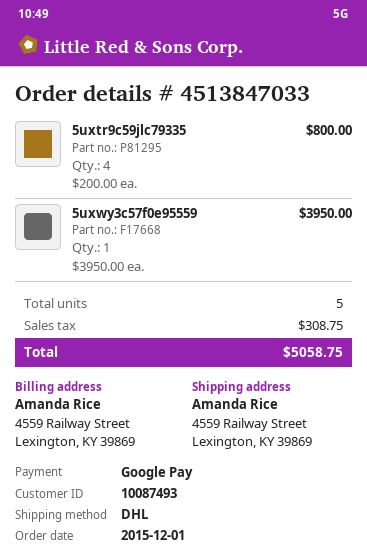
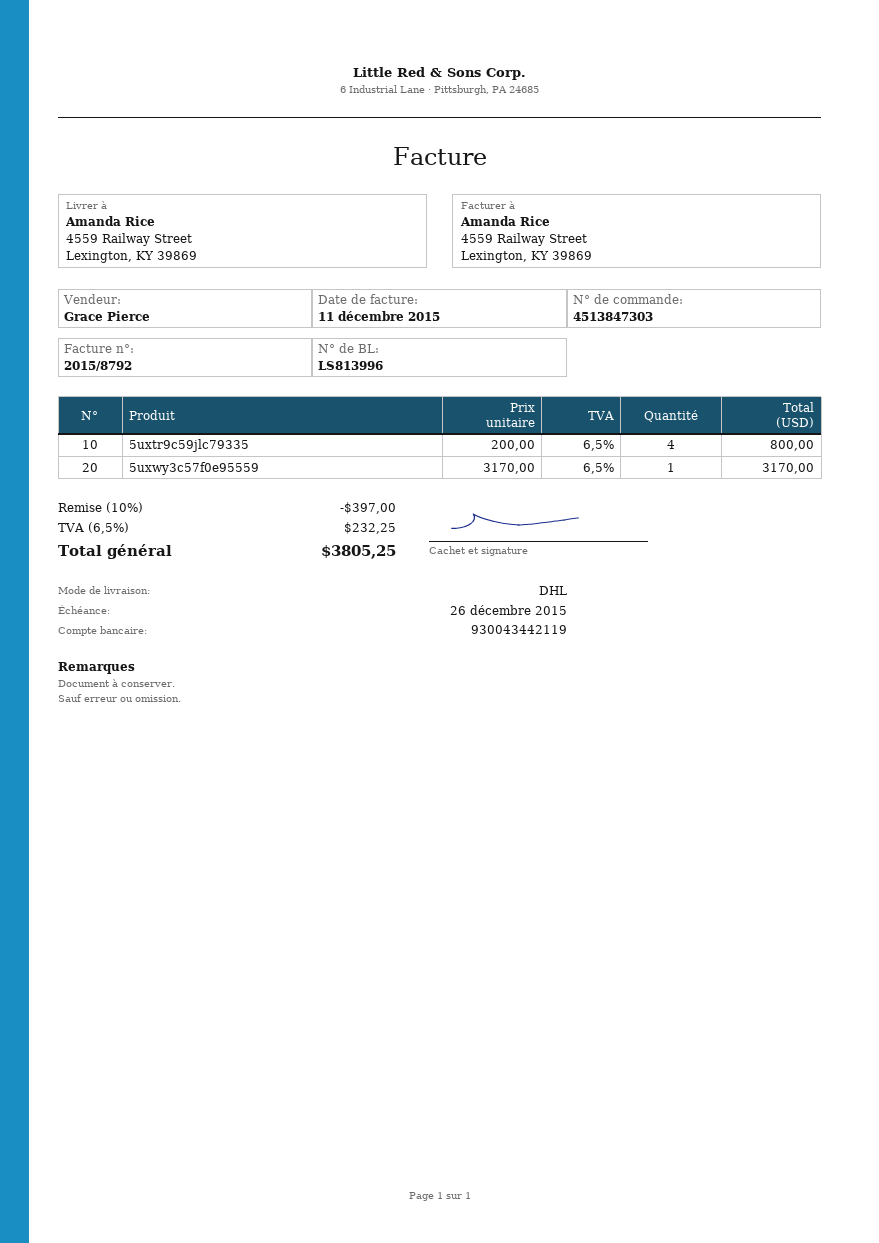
order number: 4513847033 -> 4513847303
5uxwy3c57f0e95559: 1 x 3950.00 = 3950.00 -> 1 x 3170.00 = 3170.00
discount: none -> 10% = 397.00
tax: 308.75 -> 232.25
total: 5058.75 -> 3805.25

